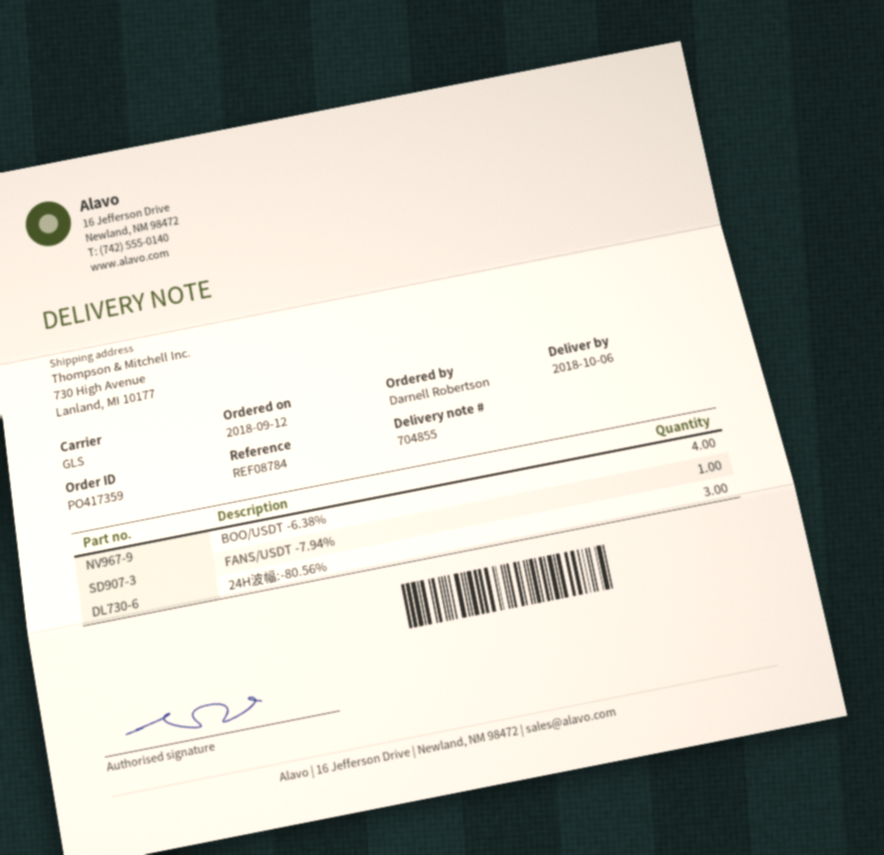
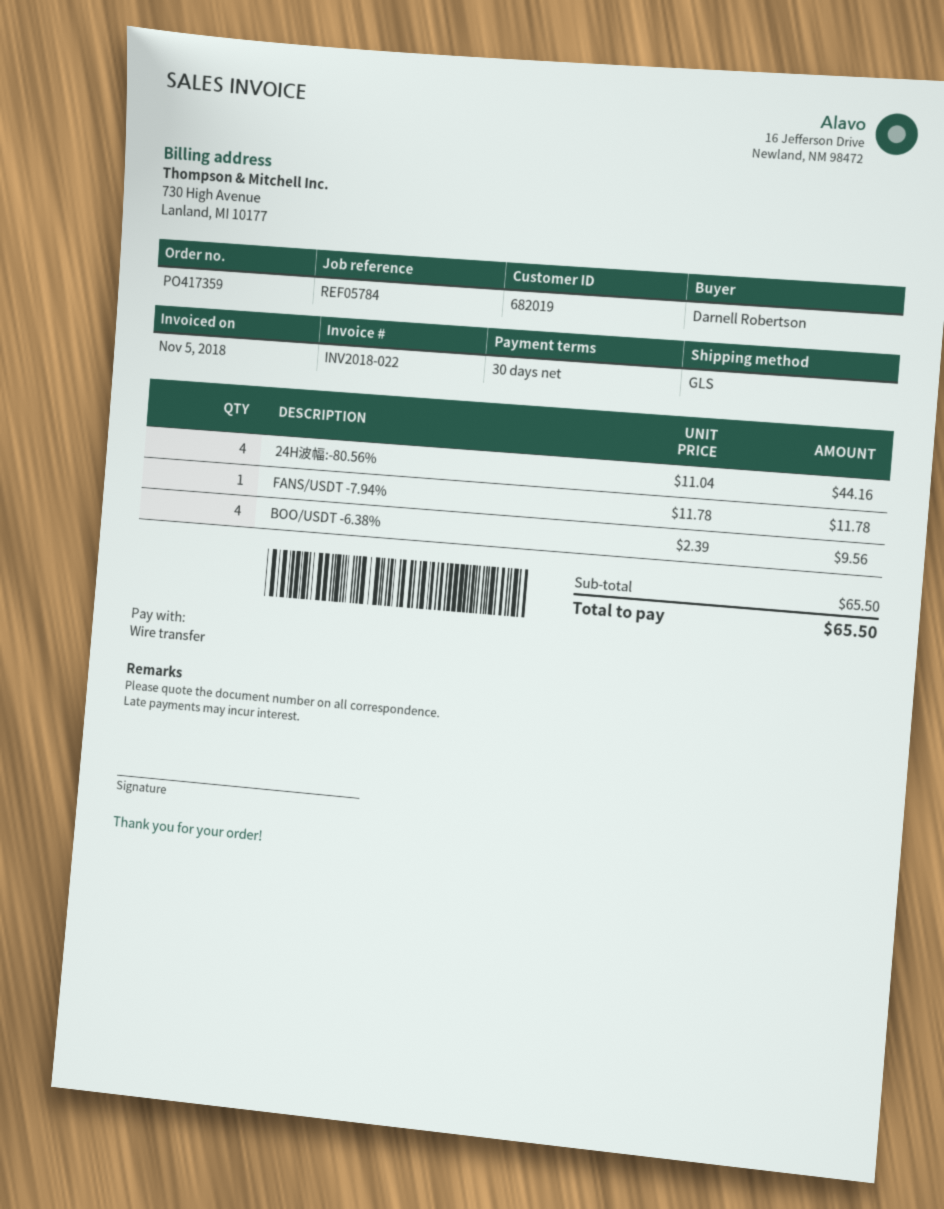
reference: REF08784 -> REF05784
24H波幅:-80.56%: 3 -> 4

